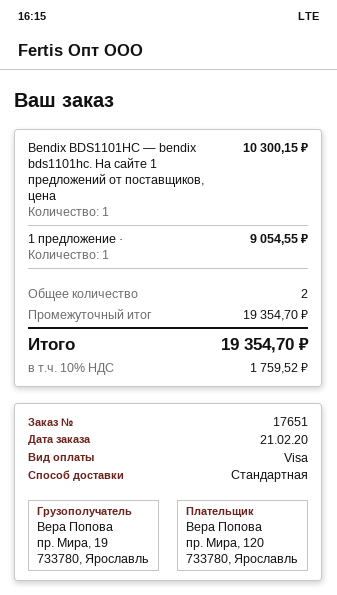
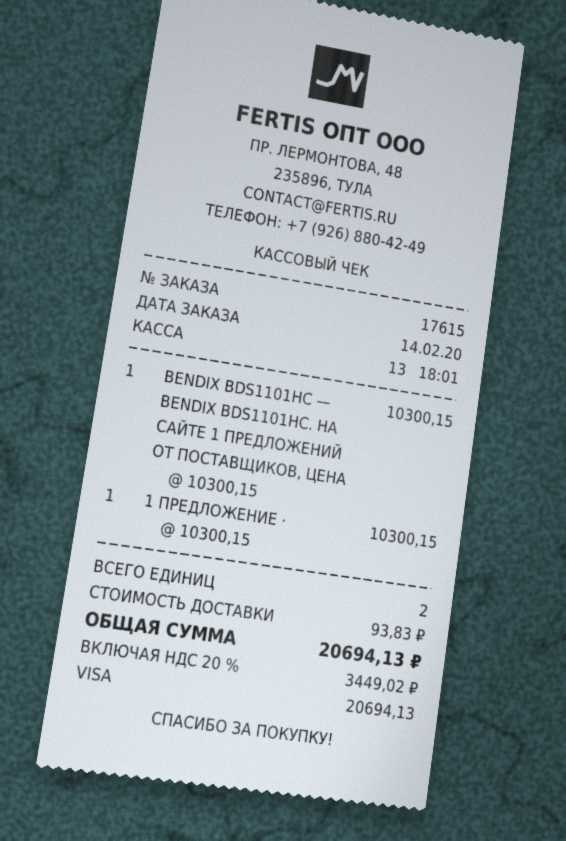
order number: 17651 -> 17615
order date: 2020-02-21 -> 2020-02-14
1 предложение ·: 1 for 9054.55 -> 1 for 10300.15
shipping: none -> 93.83
tax: 10% = 1759.52 -> 20% = 3449.02
total: 19354.70 -> 20694.13

